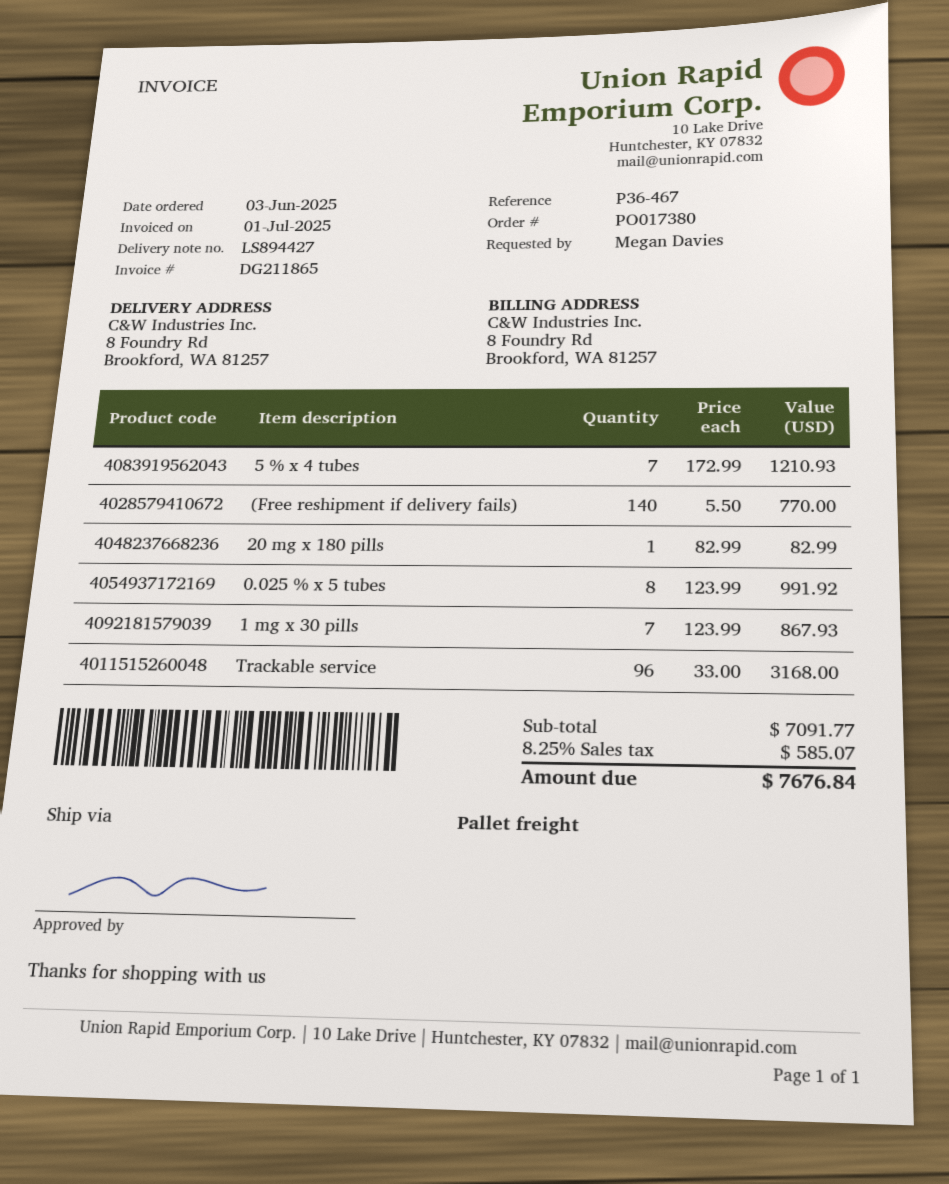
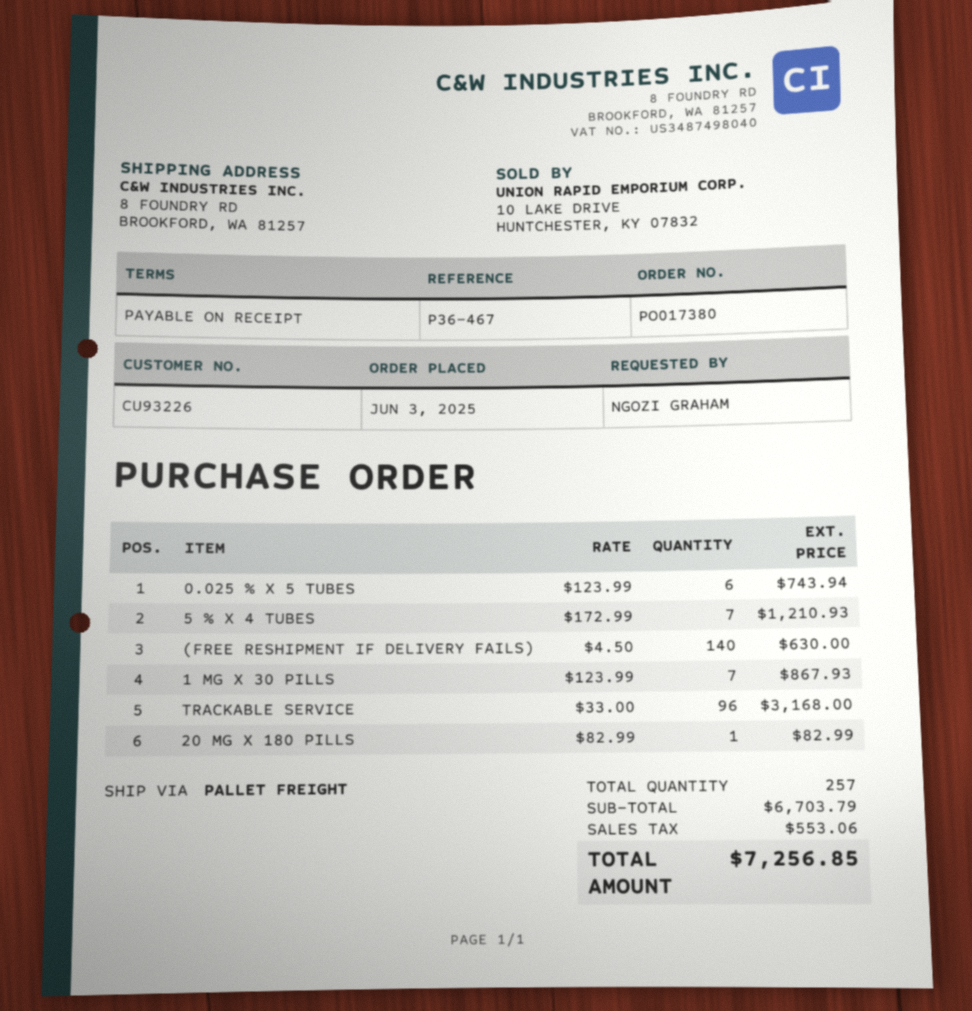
ordered by: Megan Davies -> NGOZI GRAHAM
(Free reshipment if delivery fails): 140 x 5.50 = 770.00 -> 140 x 4.50 = 630.00
0.025 % x 5 tubes: 8 x 123.99 = 991.92 -> 6 x 123.99 = 743.94
subtotal: 7091.77 -> 6703.79
tax: 585.07 -> 553.06
total: 7676.84 -> 7256.85

